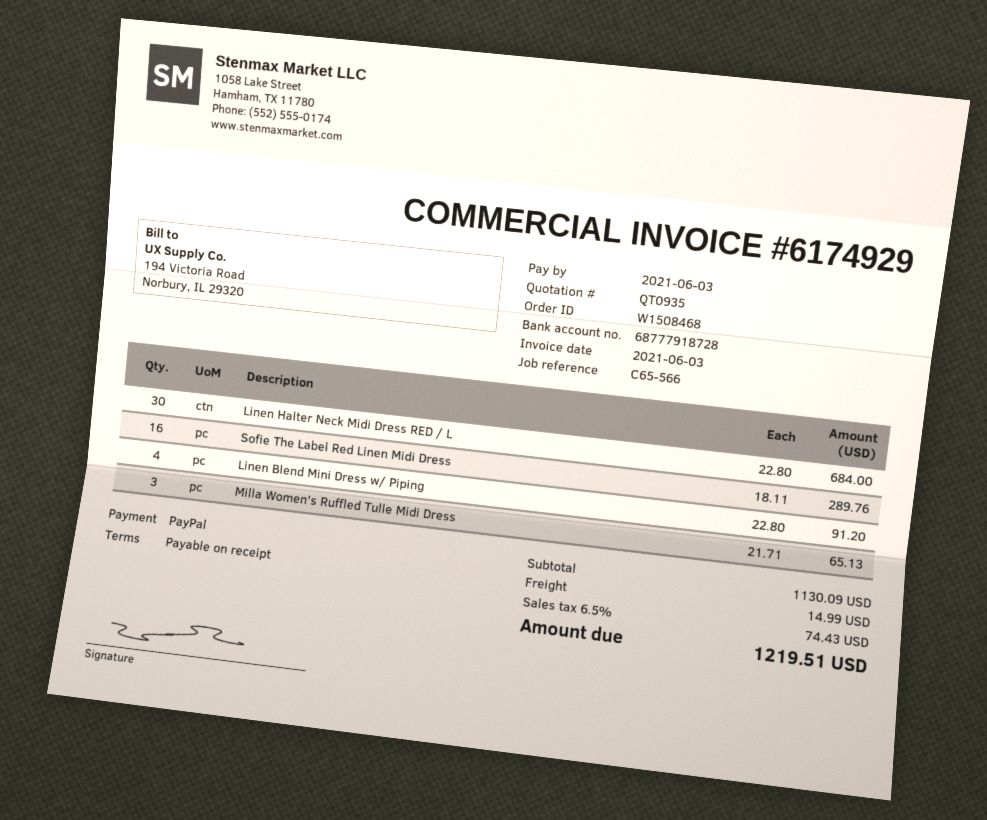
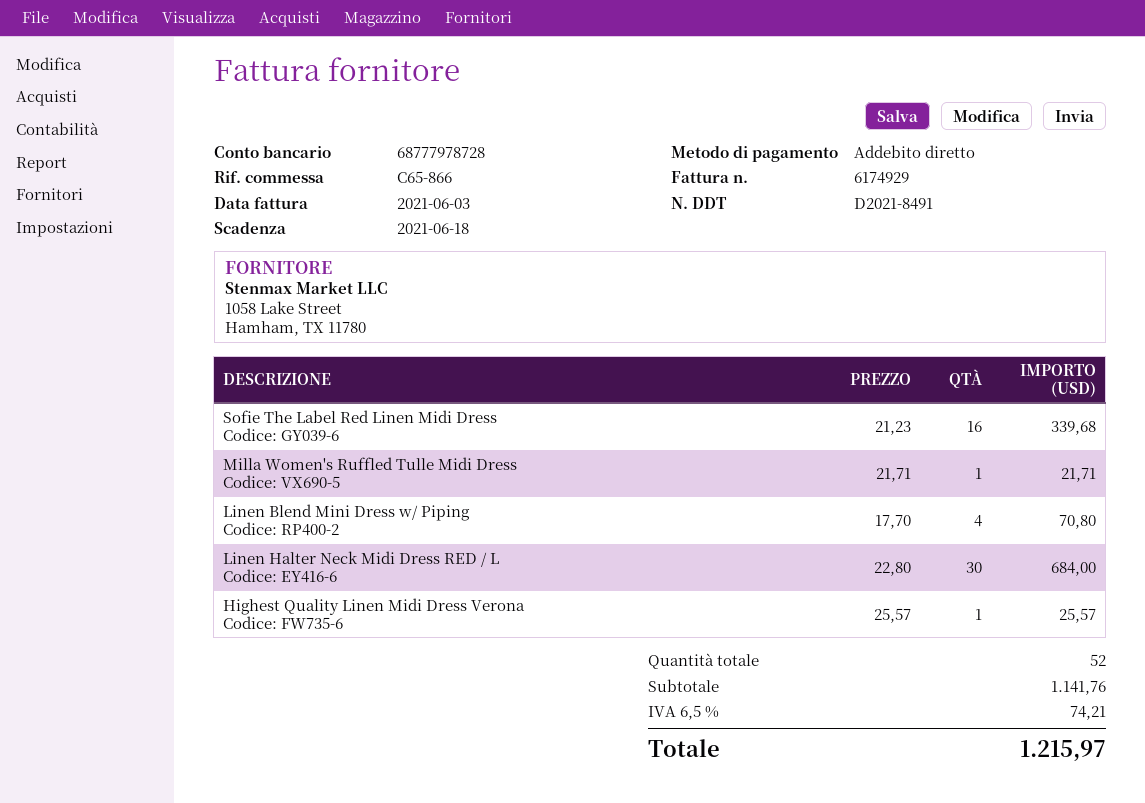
due date: 2021-06-03 -> 2021-06-18
reference: C65-566 -> C65-866
payment method: PayPal -> direct debit
bank account: 68777918728 -> 68777978728
Sofie The Label Red Linen Midi Dress: 16 x 18.11 = 289.76 -> 16 x 21.23 = 339.68
Linen Blend Mini Dress w/ Piping: 4 x 22.80 = 91.20 -> 4 x 17.70 = 70.80
Milla Women's Ruffled Tulle Midi Dress: 3 x 21.71 = 65.13 -> 1 x 21.71 = 21.71
Highest Quality Linen Midi Dress Verona: none -> 1 x 25.57 = 25.57
subtotal: 1130.09 -> 1141.76
shipping: 14.99 -> none
tax: 6.5% = 74.43 -> 6.5% = 74.21
total: 1219.51 -> 1215.97

